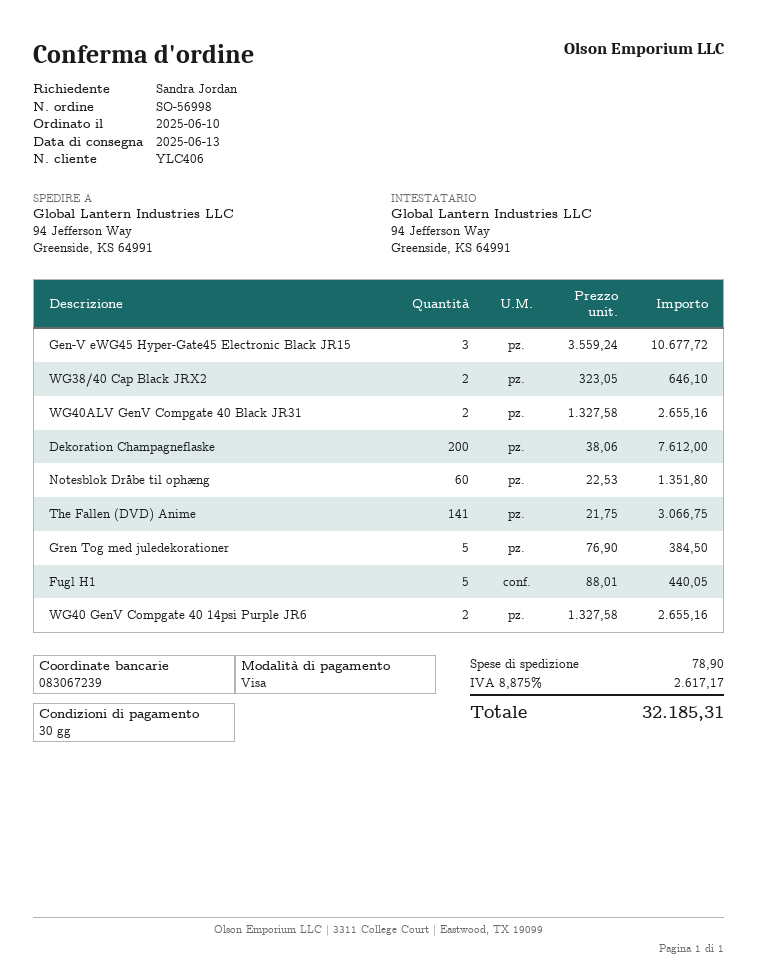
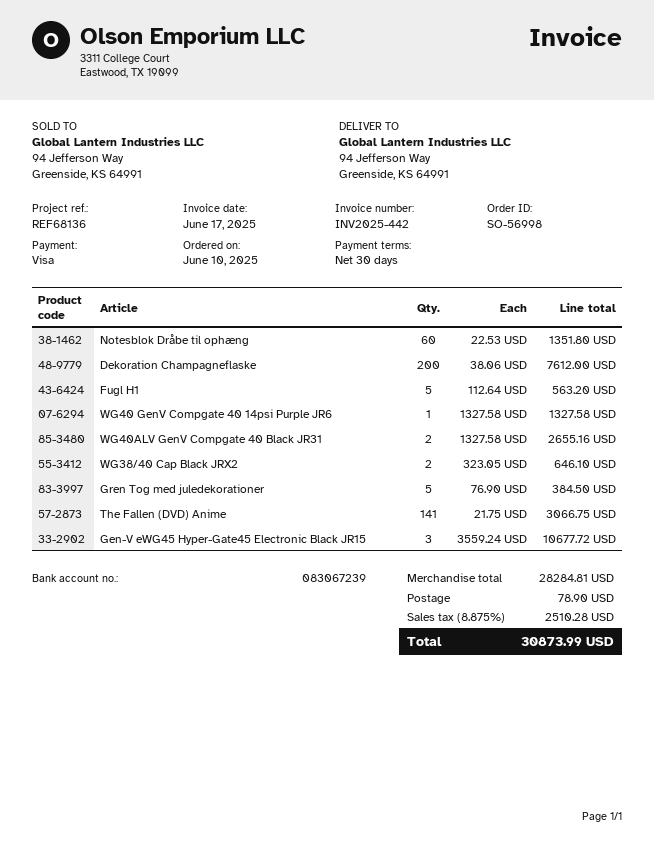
Fugl H1: 5 x 88.01 = 440.05 -> 5 x 112.64 = 563.20
WG40 GenV Compgate 40 14psi Purple JR6: 2 x 1327.58 = 2655.16 -> 1 x 1327.58 = 1327.58
tax: 8.875% = 2617.17 -> 8.875% = 2510.28
total: 32185.31 -> 30873.99

